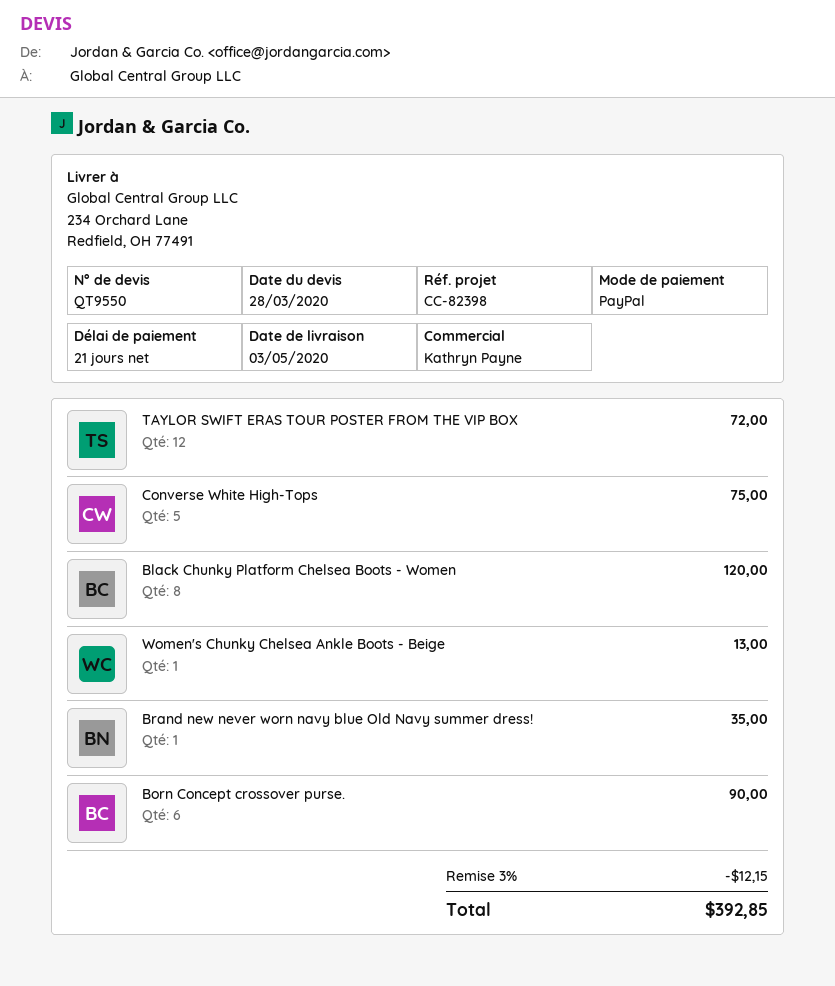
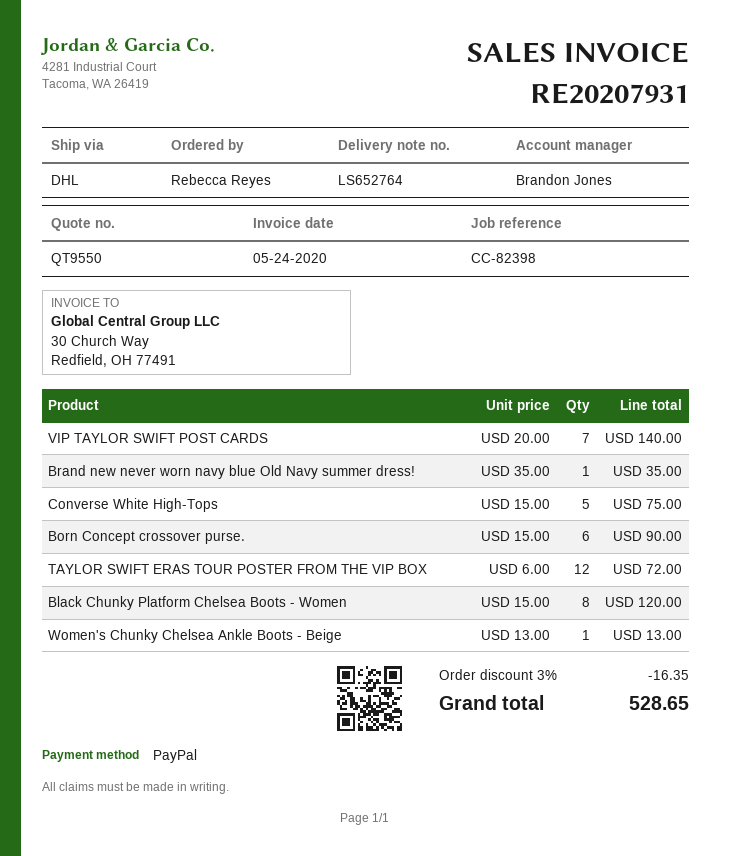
sales rep: Kathryn Payne -> Brandon Jones
VIP TAYLOR SWIFT POST CARDS: none -> 7 for 140.00
discount: 3% = 12.15 -> 3% = 16.35
total: 392.85 -> 528.65

